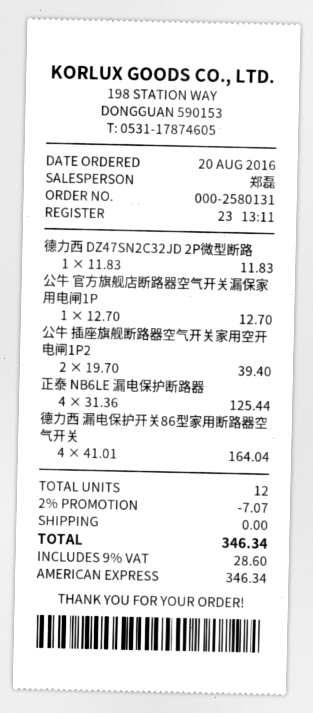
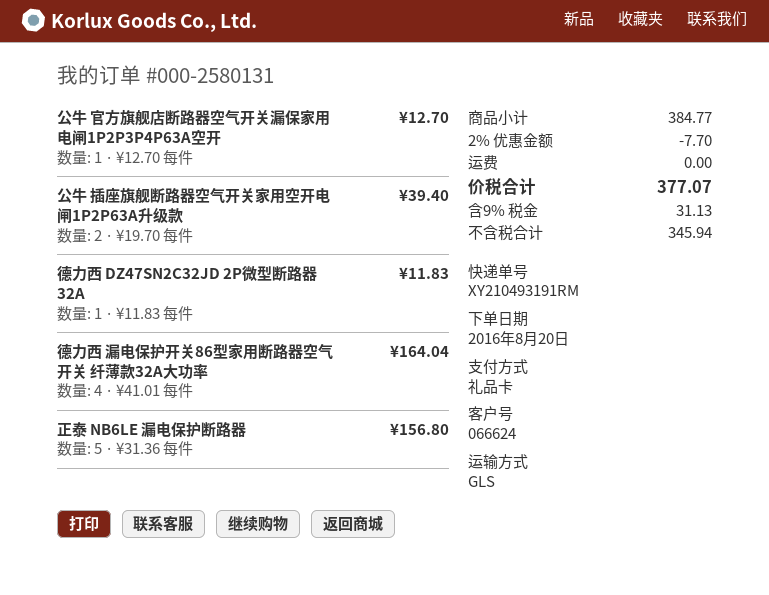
payment method: American Express -> gift card
正泰 NB6LE 漏电保护断路器: 4 x 31.36 = 125.44 -> 5 x 31.36 = 156.80
discount: 2% = 7.07 -> 2% = 7.70
tax: 9% = 28.60 -> 9% = 31.13
total: 346.34 -> 377.07

